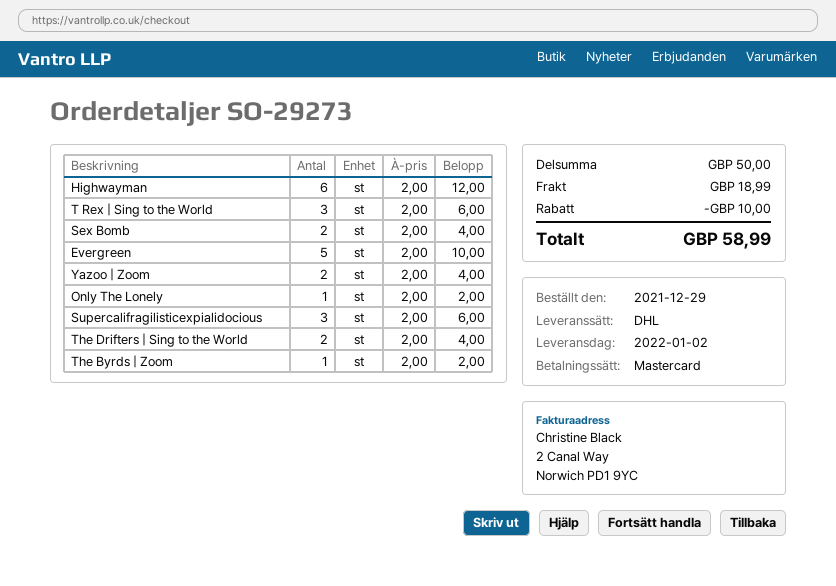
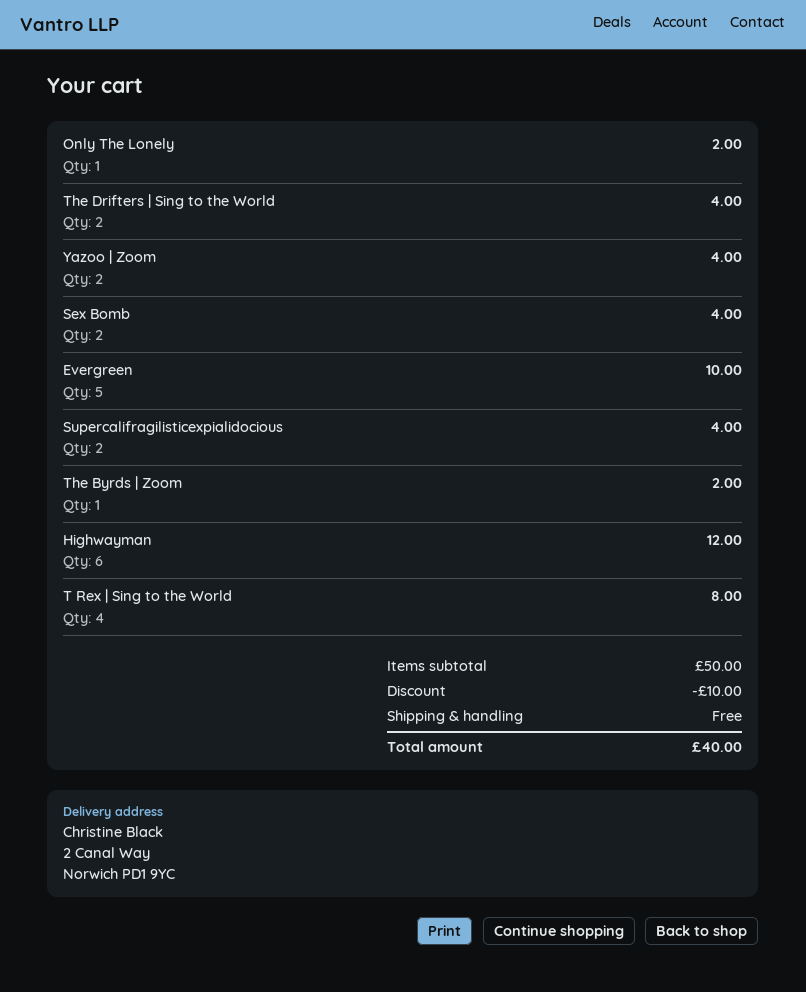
T Rex | Sing to the World: 3 for 6.00 -> 4 for 8.00
Supercalifragilisticexpialidocious: 3 for 6.00 -> 2 for 4.00
shipping: 18.99 -> 0.00
total: 58.99 -> 40.00

